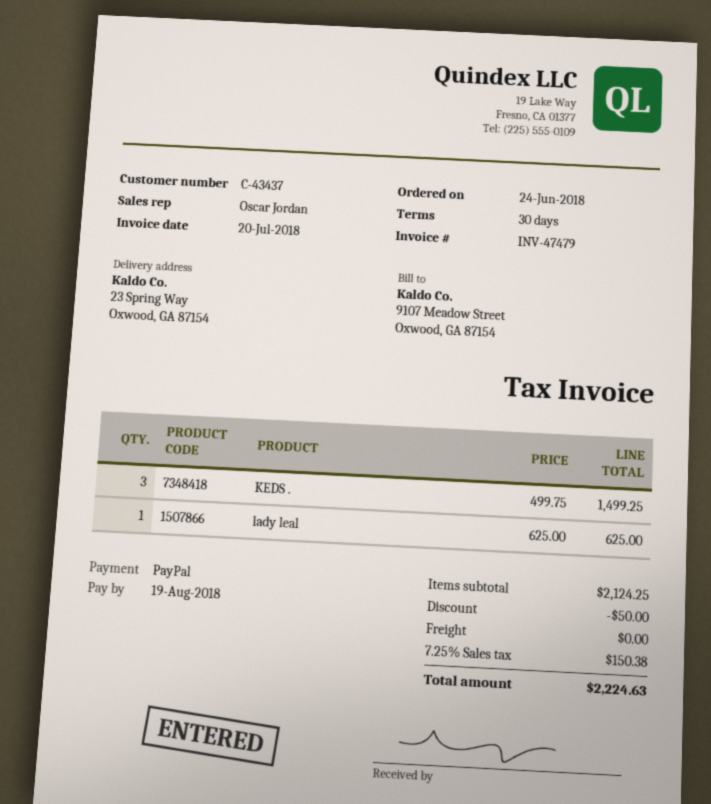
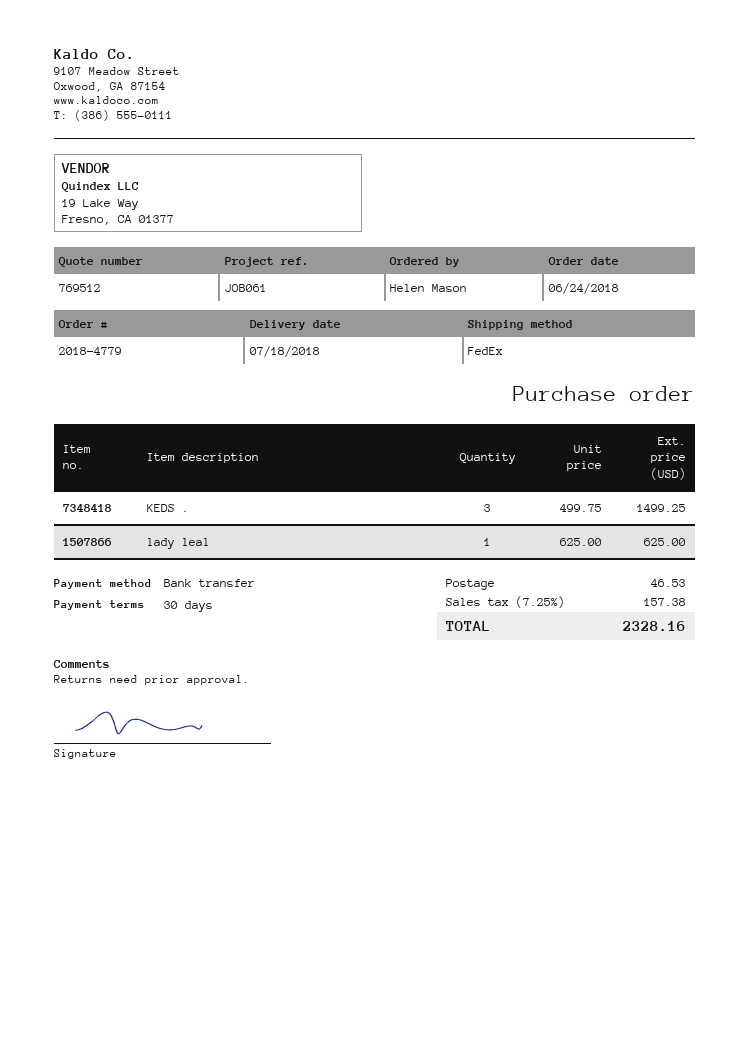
payment method: PayPal -> bank transfer
discount: 50.00 -> none
shipping: 0.00 -> 46.53
tax: 7.25% = 150.38 -> 7.25% = 157.38
total: 2224.63 -> 2328.16

